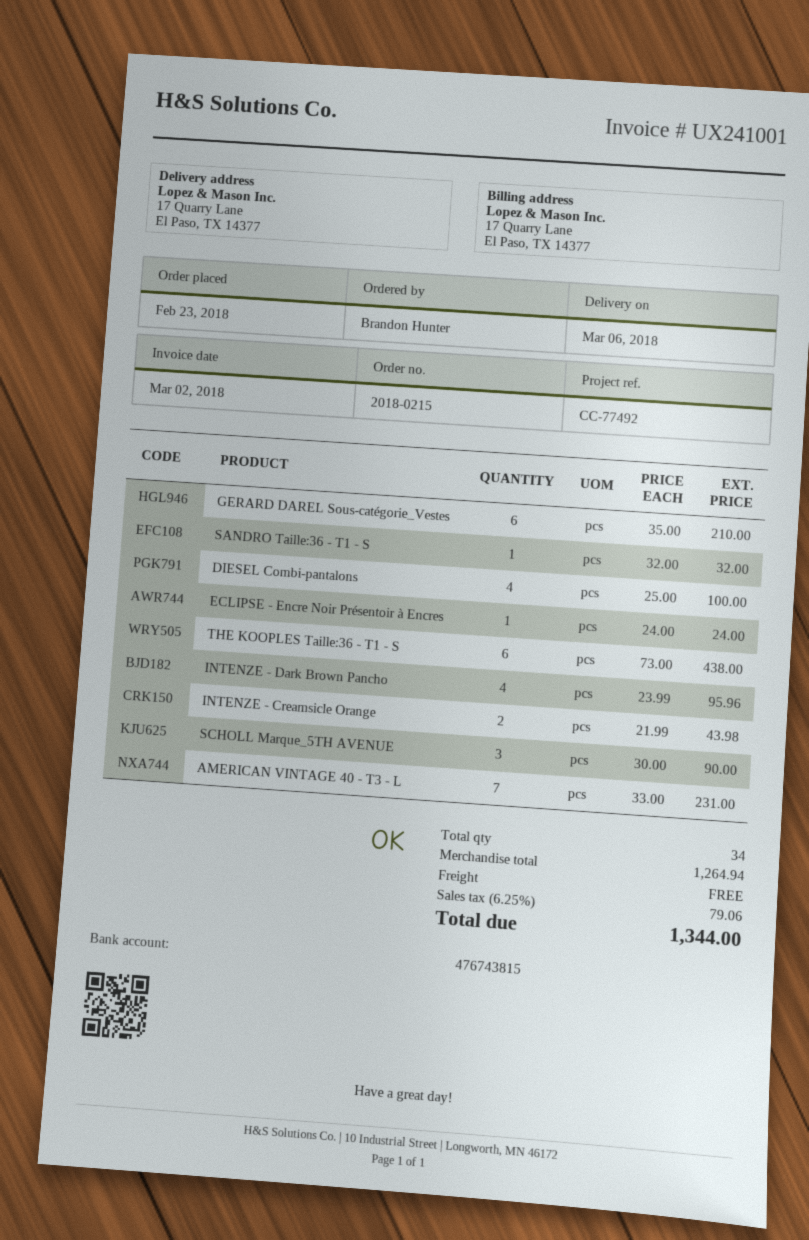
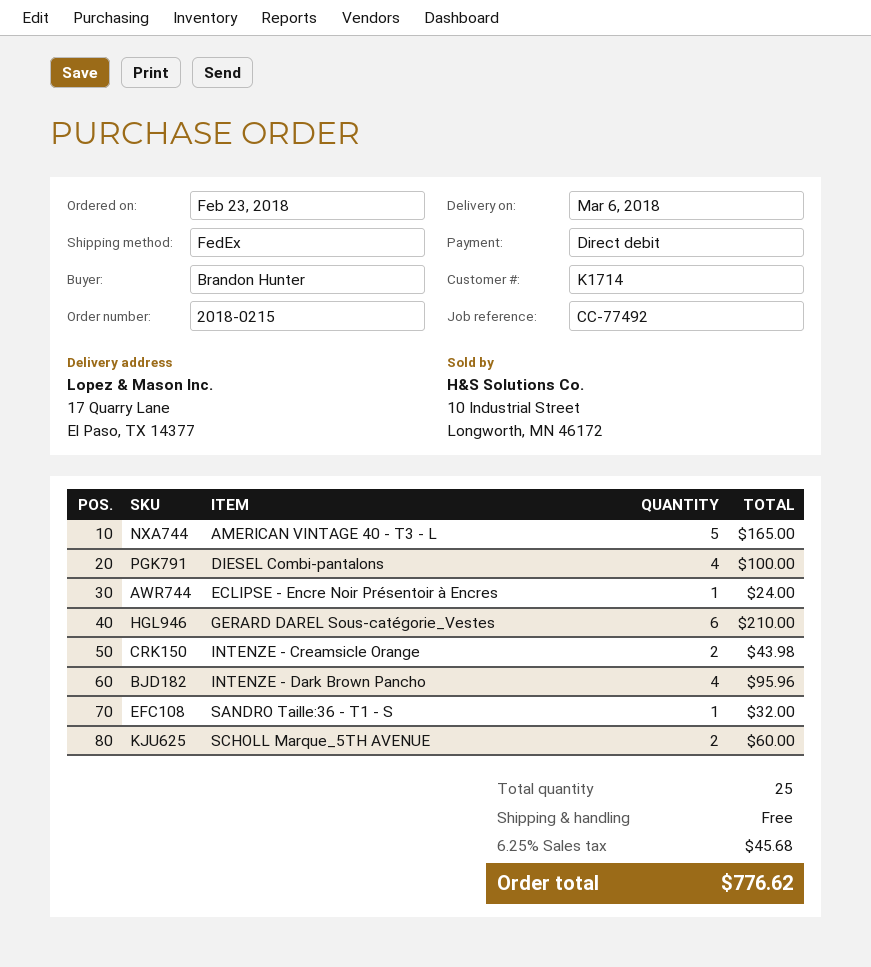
THE KOOPLES Taille:36 - T1 - S: 6 for 438.00 -> none
SCHOLL Marque_5TH AVENUE: 3 for 90.00 -> 2 for 60.00
AMERICAN VINTAGE 40 - T3 - L: 7 for 231.00 -> 5 for 165.00
total quantity: 34 -> 25
tax: 6.25% = 79.06 -> 6.25% = 45.68
total: 1344.00 -> 776.62

